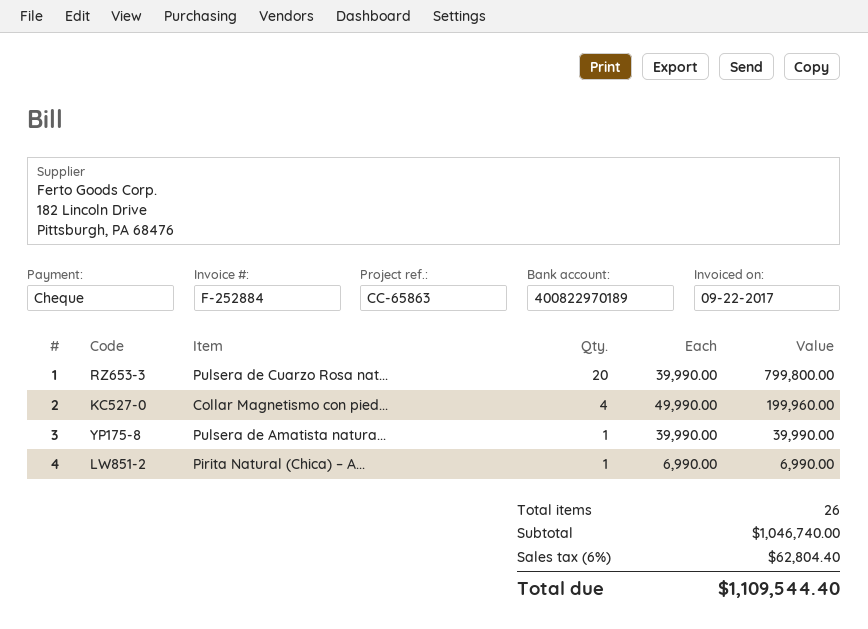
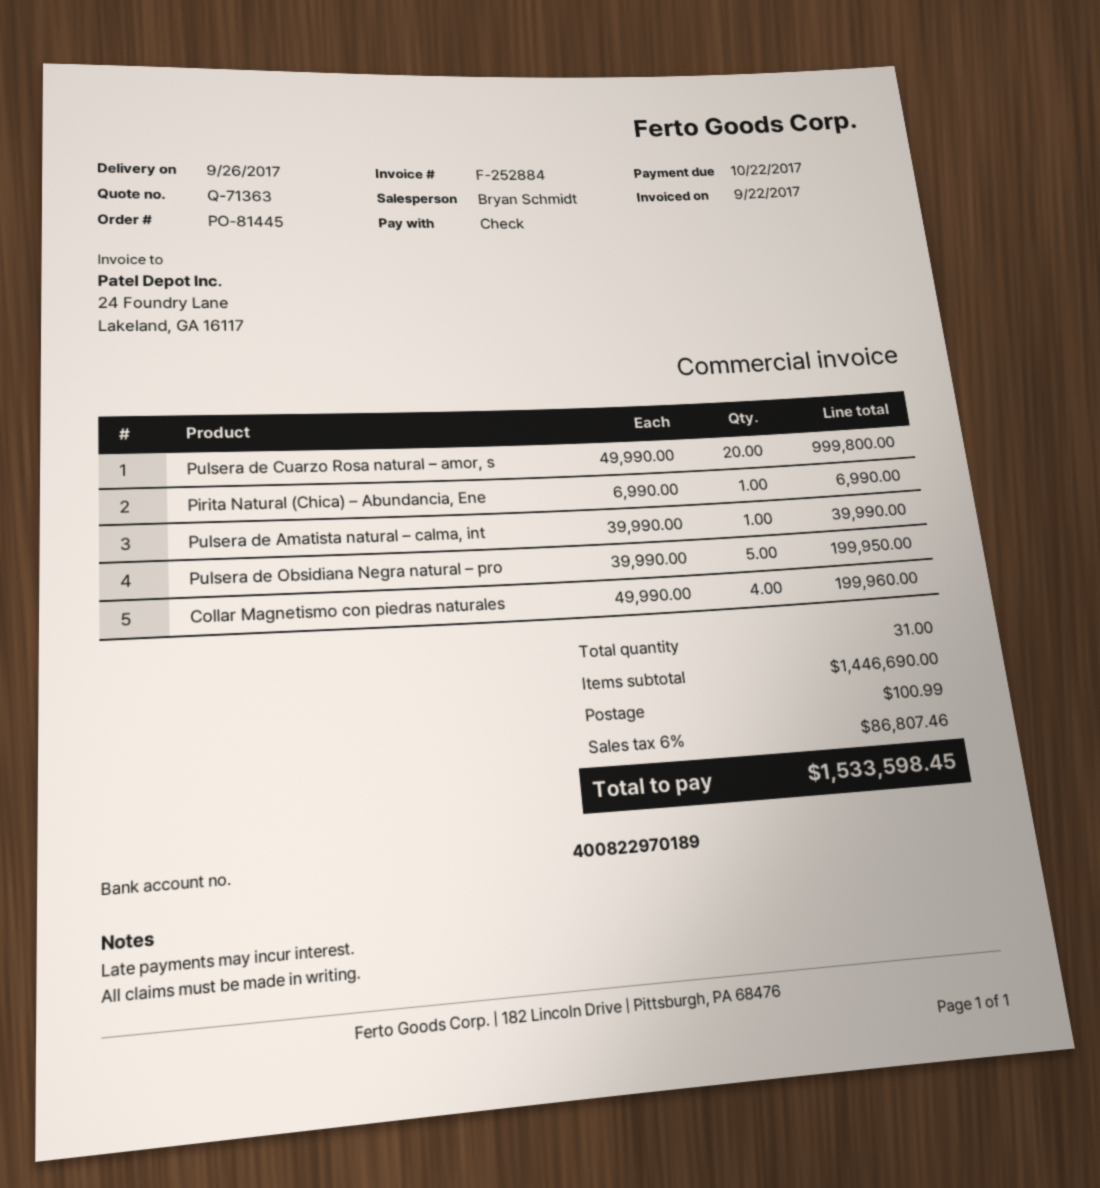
Pulsera de Cuarzo Rosa nat...: 20 x 39990.00 = 799800.00 -> 20 x 49990.00 = 999800.00
Pulsera de Obsidiana Negra natural – pro: none -> 5 x 39990.00 = 199950.00
total quantity: 26 -> 31
subtotal: 1046740.00 -> 1446690.00
shipping: none -> 100.99
tax: 6% = 62804.40 -> 6% = 86807.46
total: 1109544.40 -> 1533598.45

